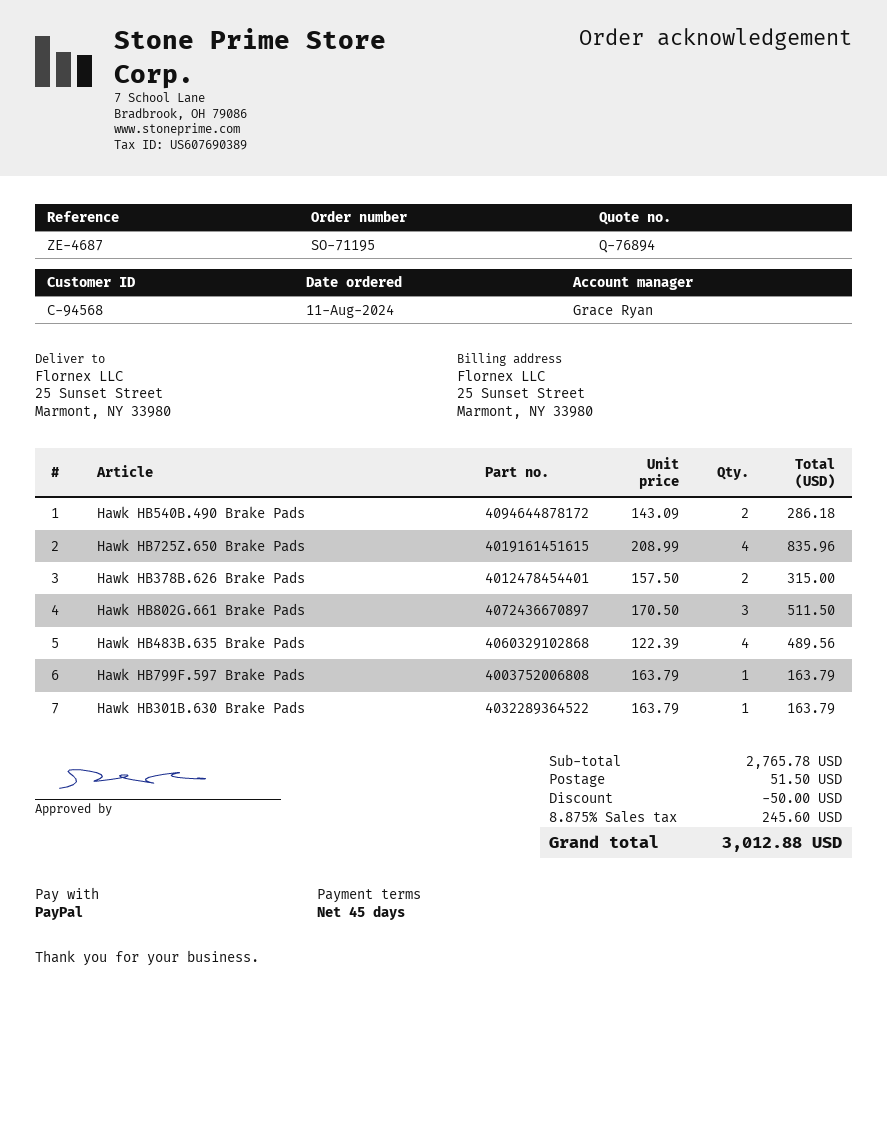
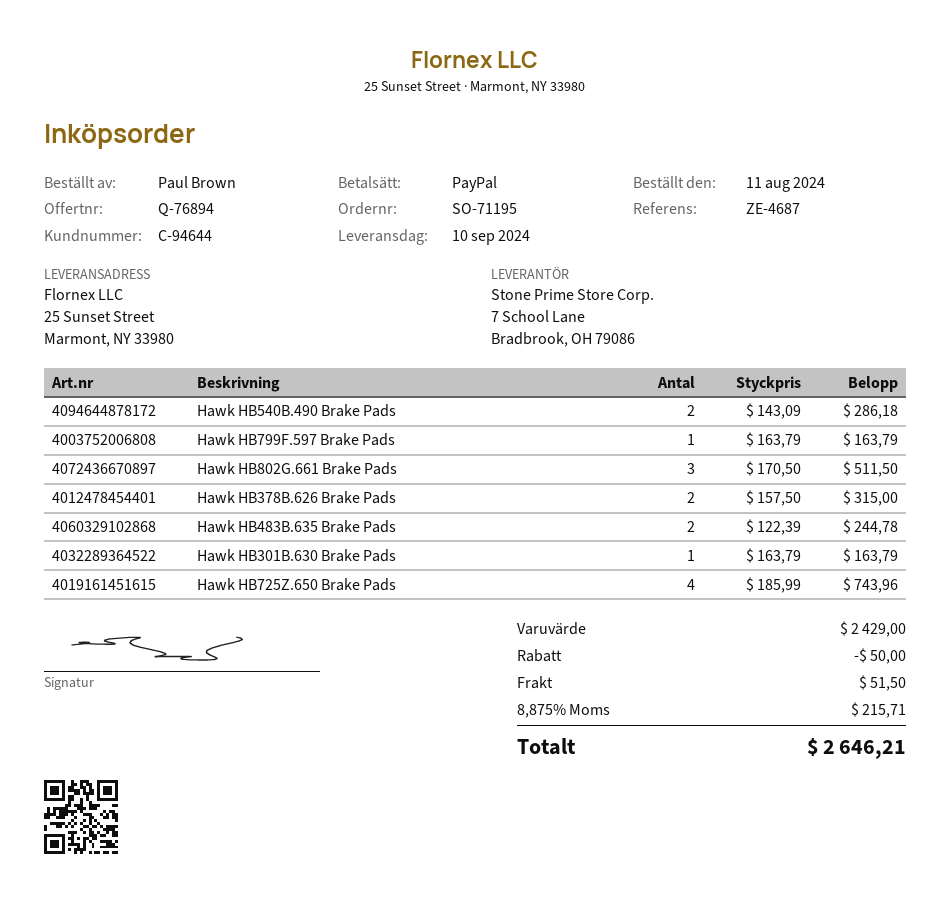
customer number: C-94568 -> C-94644
Hawk HB725Z.650 Brake Pads: 4 x 208.99 = 835.96 -> 4 x 185.99 = 743.96
Hawk HB483B.635 Brake Pads: 4 x 122.39 = 489.56 -> 2 x 122.39 = 244.78
subtotal: 2765.78 -> 2429.00
tax: 8.875% = 245.60 -> 8.875% = 215.71
total: 3012.88 -> 2646.21

